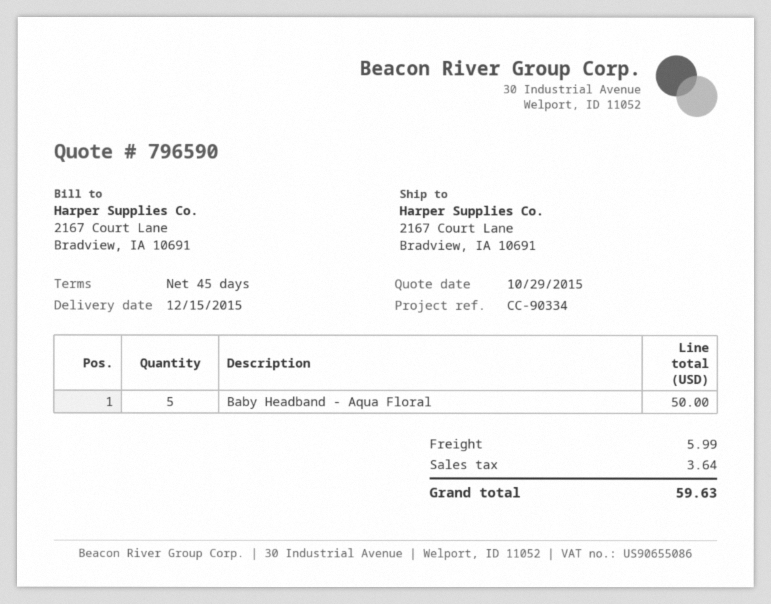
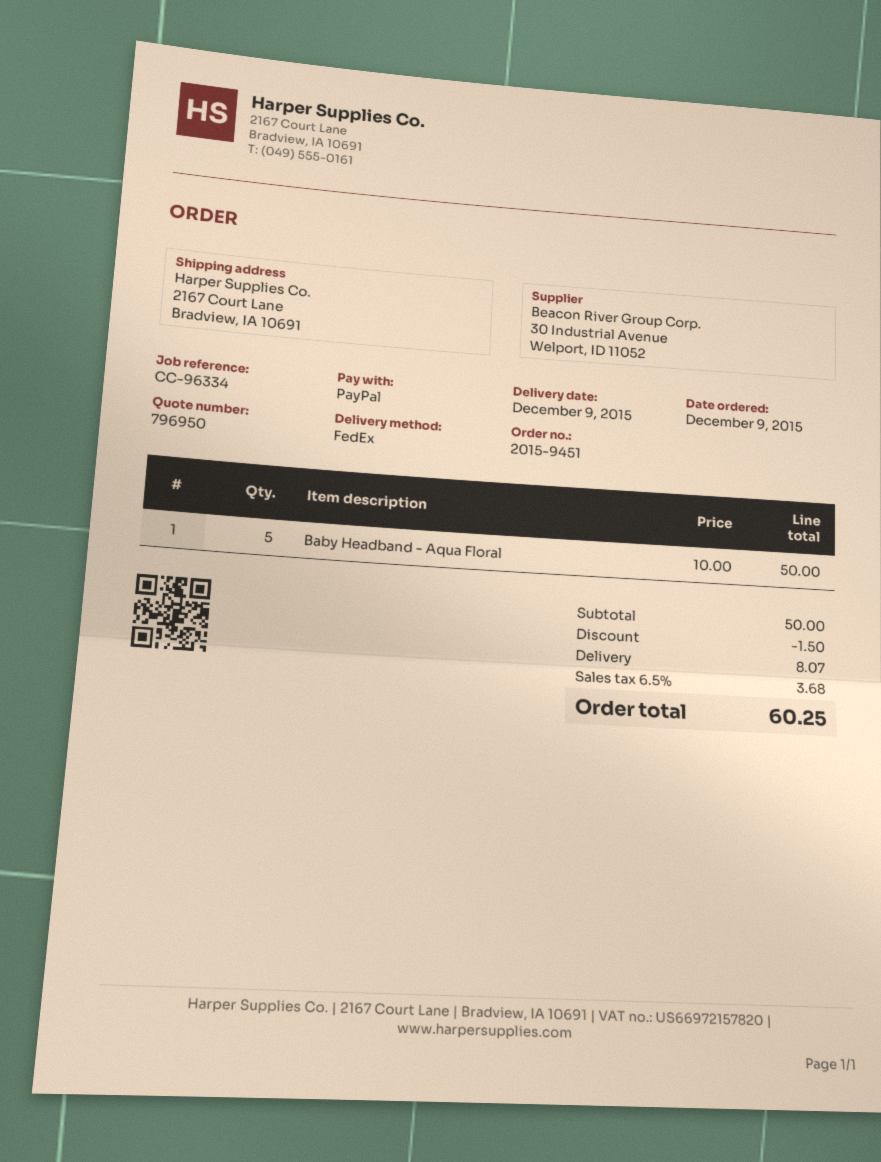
quote number: 796590 -> 796950
delivery date: 2015-12-15 -> 2015-12-09
reference: CC-90334 -> CC-96334
discount: none -> 1.50
shipping: 5.99 -> 8.07
tax: 3.64 -> 3.68
total: 59.63 -> 60.25

